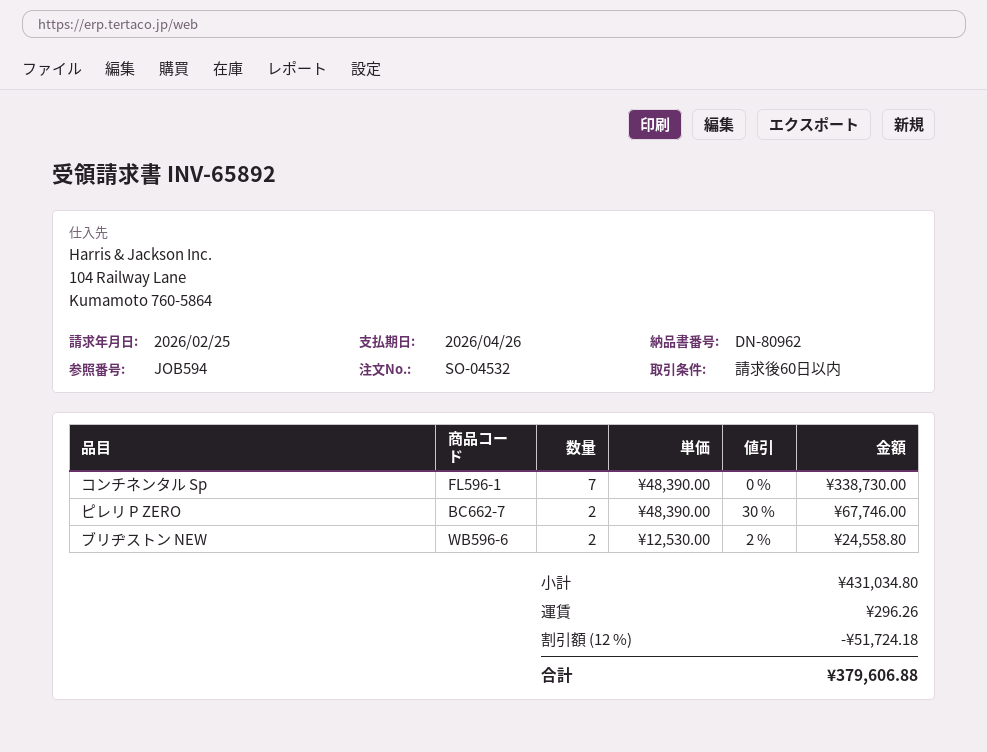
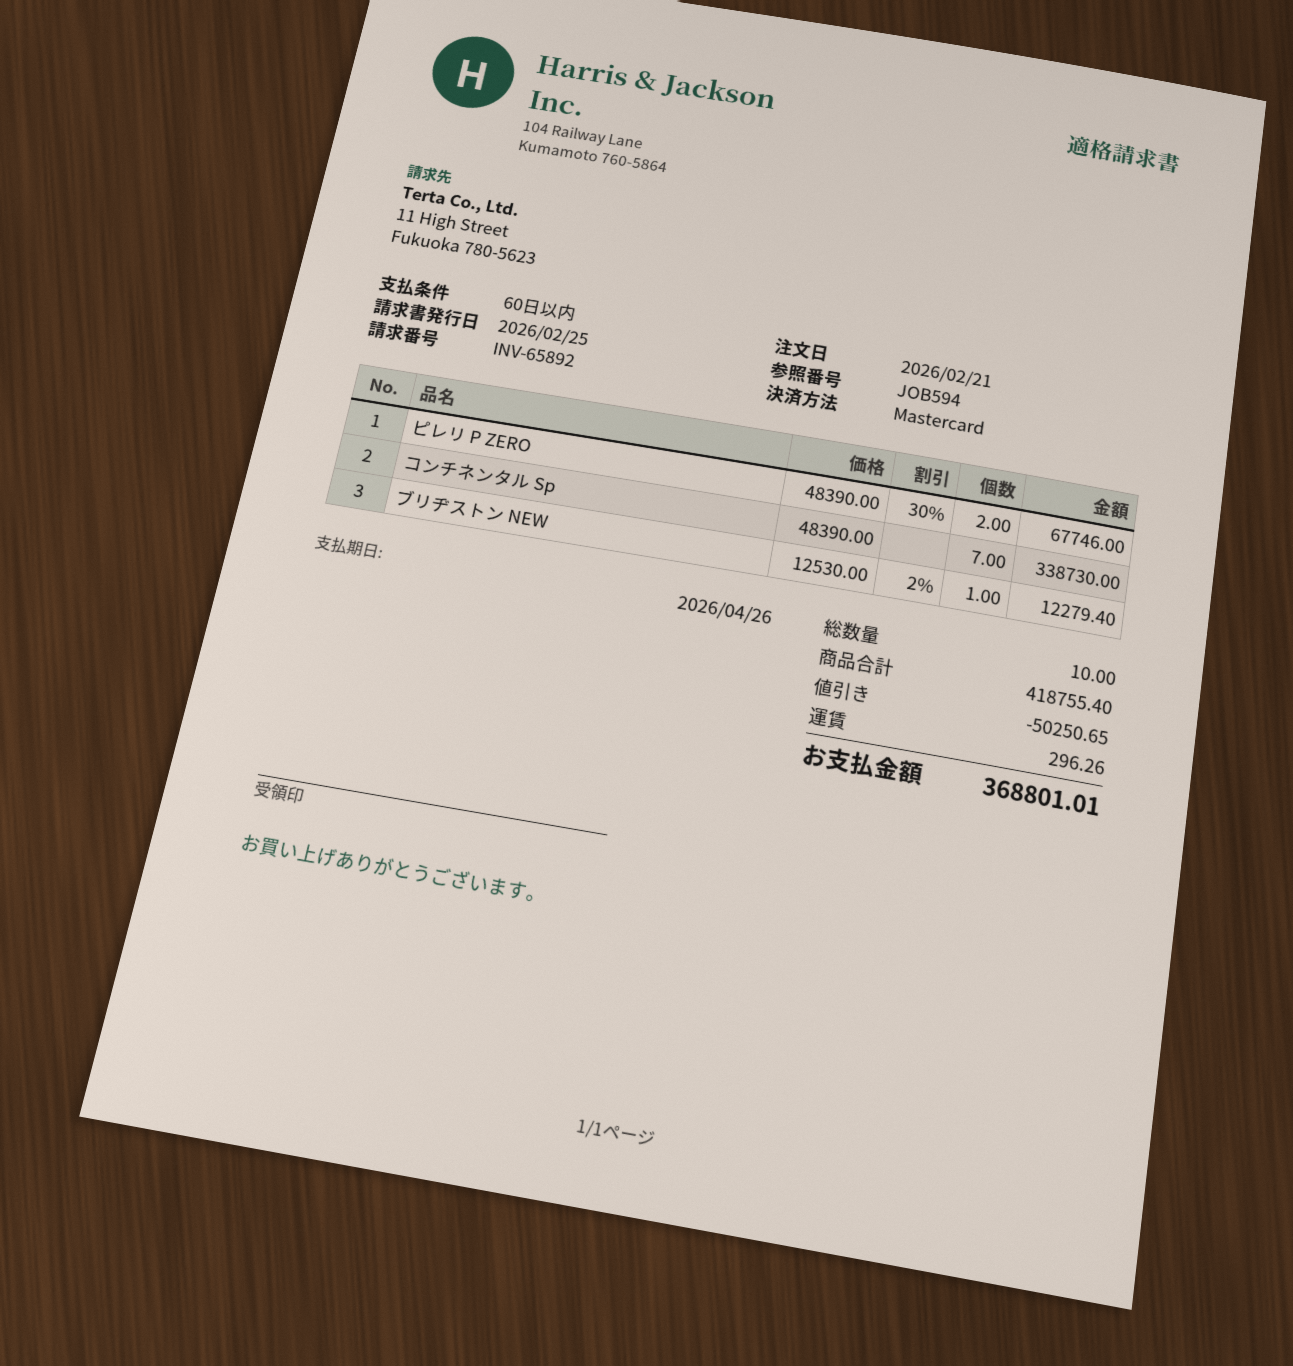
ブリヂストン NEW: 2 x 12530.00 - 2% = 24558.80 -> 1 x 12530.00 - 2% = 12279.40
subtotal: 431034.80 -> 418755.40
discount: 51724.18 -> 50250.65
total: 379606.88 -> 368801.01

